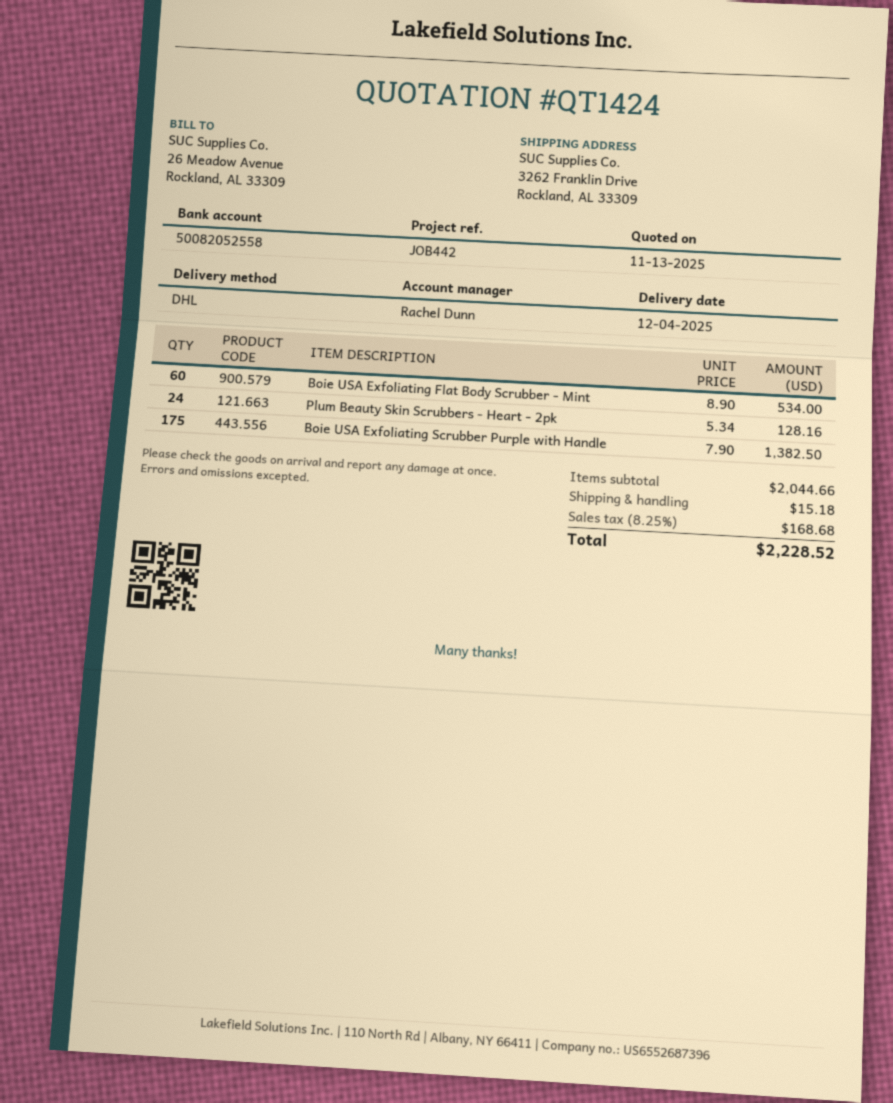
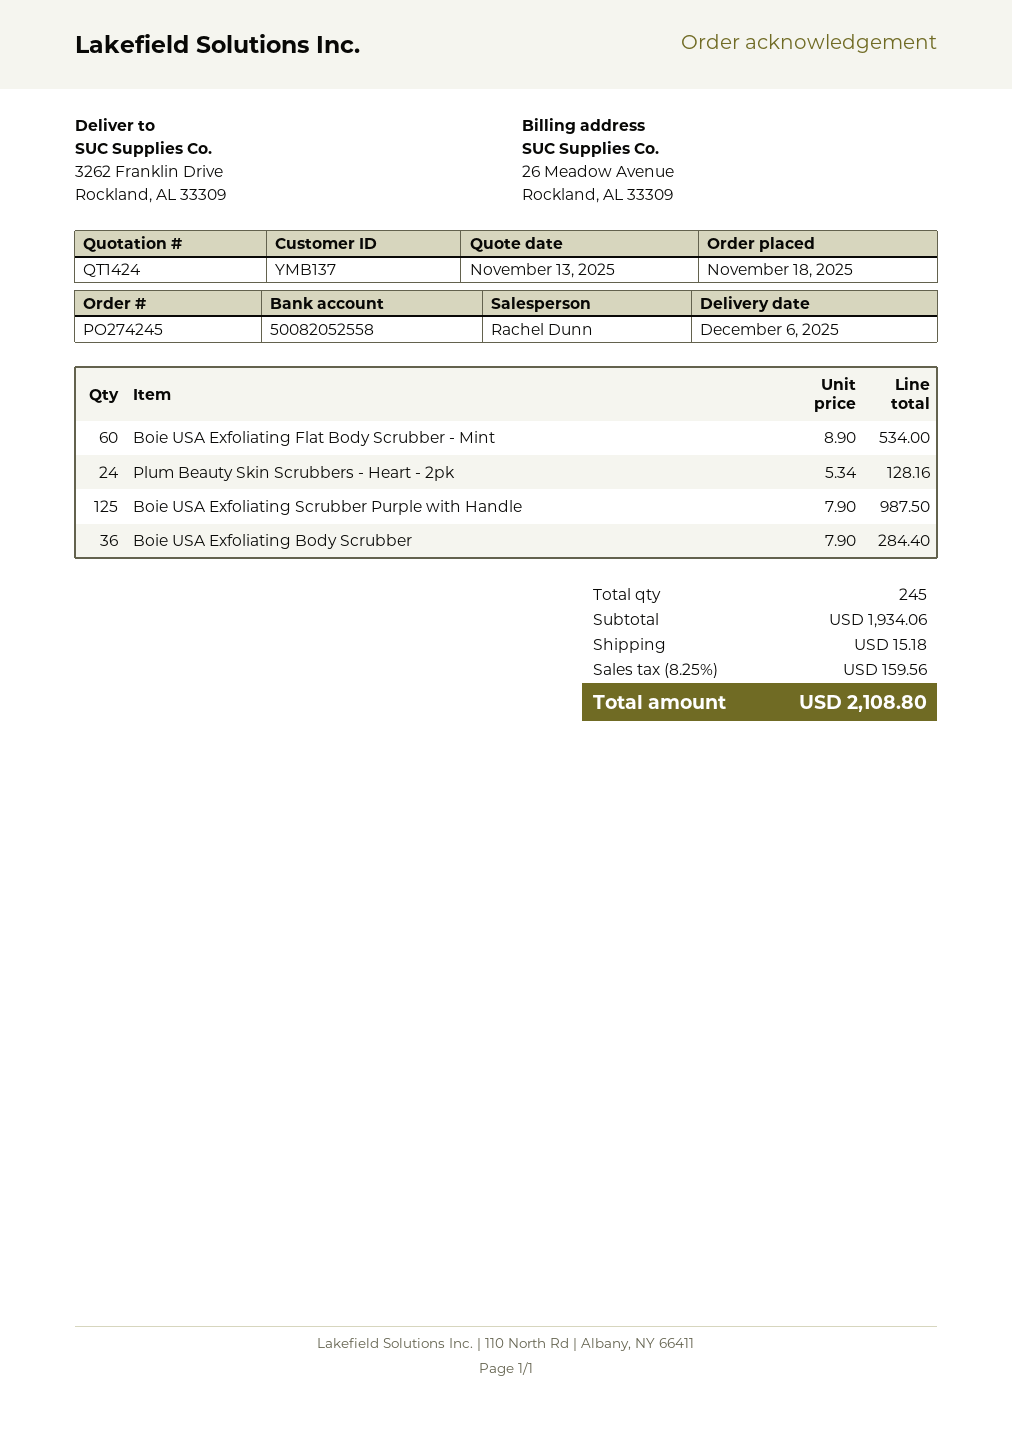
delivery date: 2025-12-04 -> 2025-12-06
Boie USA Exfoliating Scrubber Purple with Handle: 175 x 7.90 = 1382.50 -> 125 x 7.90 = 987.50
Boie USA Exfoliating Body Scrubber: none -> 36 x 7.90 = 284.40
subtotal: 2044.66 -> 1934.06
tax: 8.25% = 168.68 -> 8.25% = 159.56
total: 2228.52 -> 2108.80

